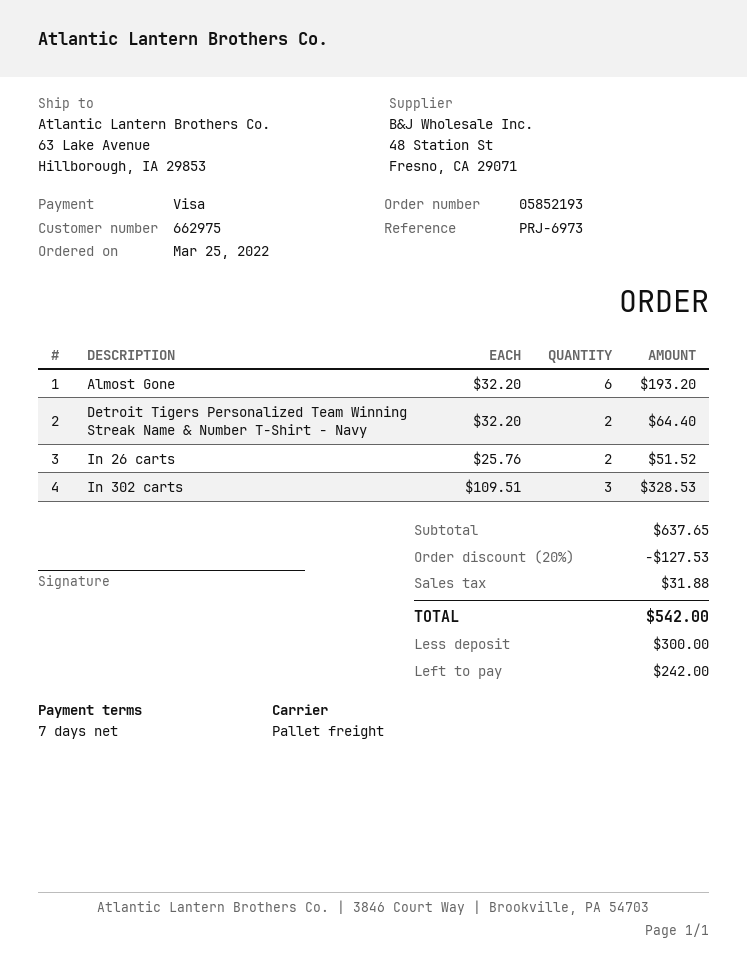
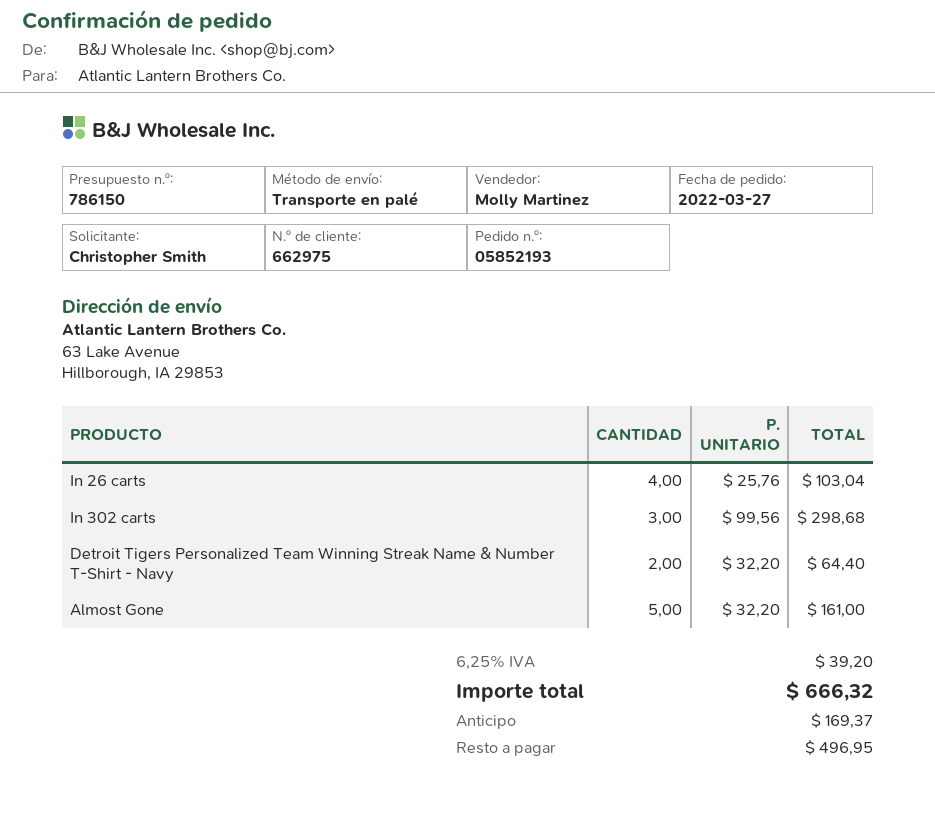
order date: 2022-03-25 -> 2022-03-27
Almost Gone: 6 x 32.20 = 193.20 -> 5 x 32.20 = 161.00
In 26 carts: 2 x 25.76 = 51.52 -> 4 x 25.76 = 103.04
In 302 carts: 3 x 109.51 = 328.53 -> 3 x 99.56 = 298.68
discount: 20% = 127.53 -> none
tax: 31.88 -> 39.20
total: 542.00 -> 666.32
deposit: 300.00 -> 169.37
balance: 242.00 -> 496.95

